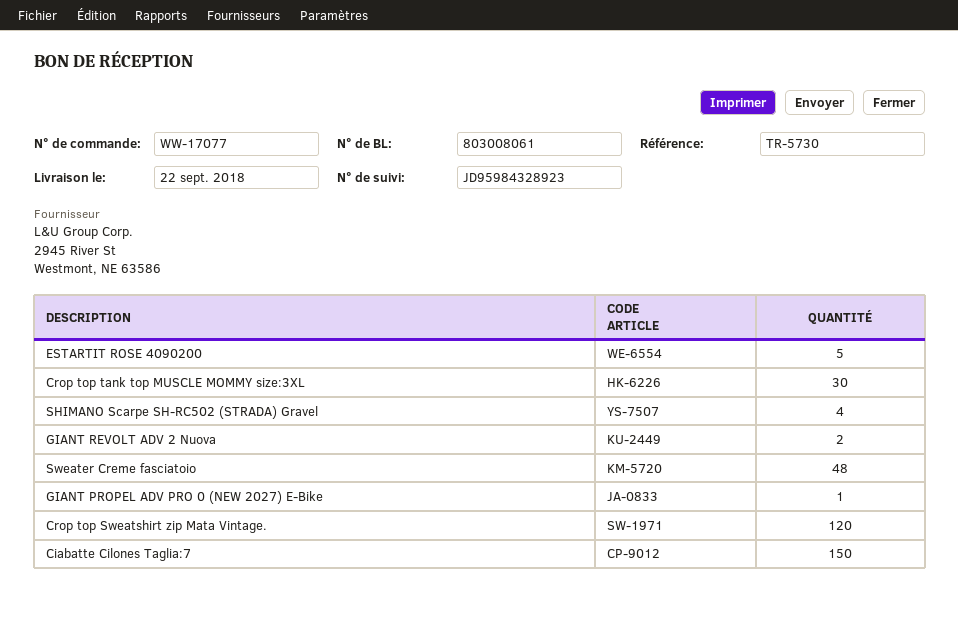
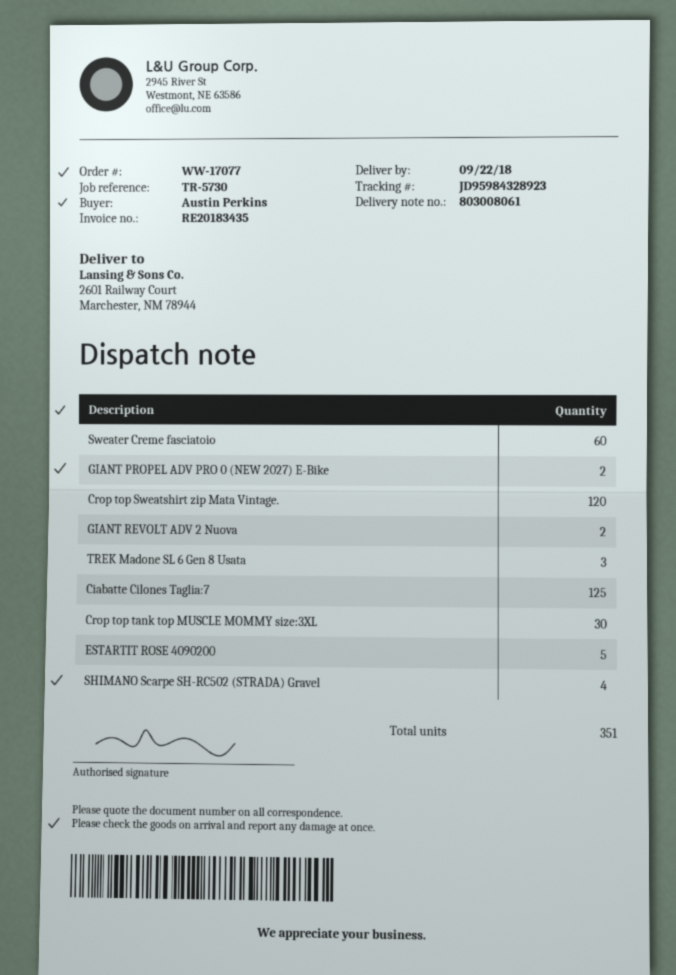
Sweater Creme fasciatoio: 48 -> 60
GIANT PROPEL ADV PRO 0 (NEW 2027) E-Bike: 1 -> 2
Ciabatte Cilones Taglia:7: 150 -> 125
TREK Madone SL 6 Gen 8 Usata: none -> 3

